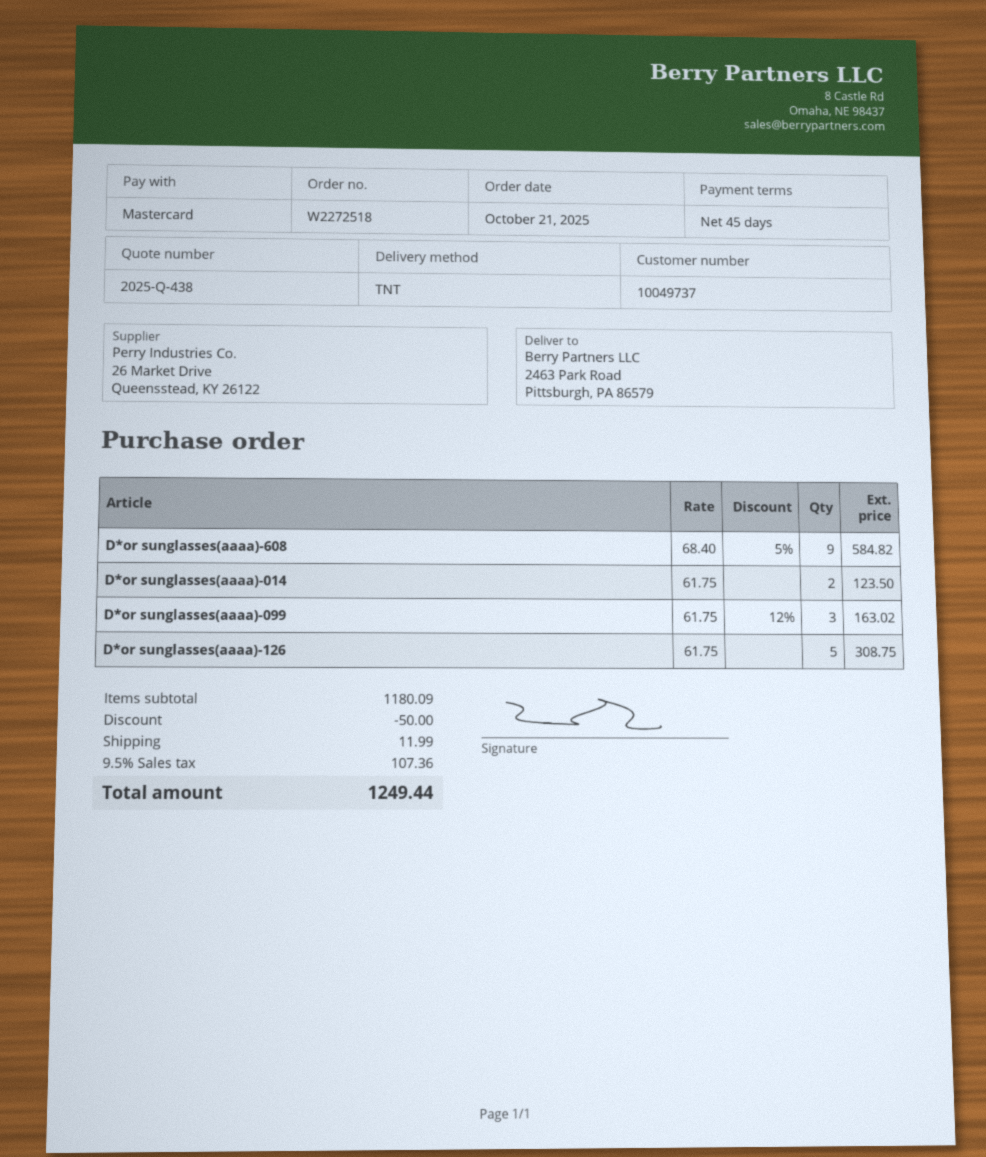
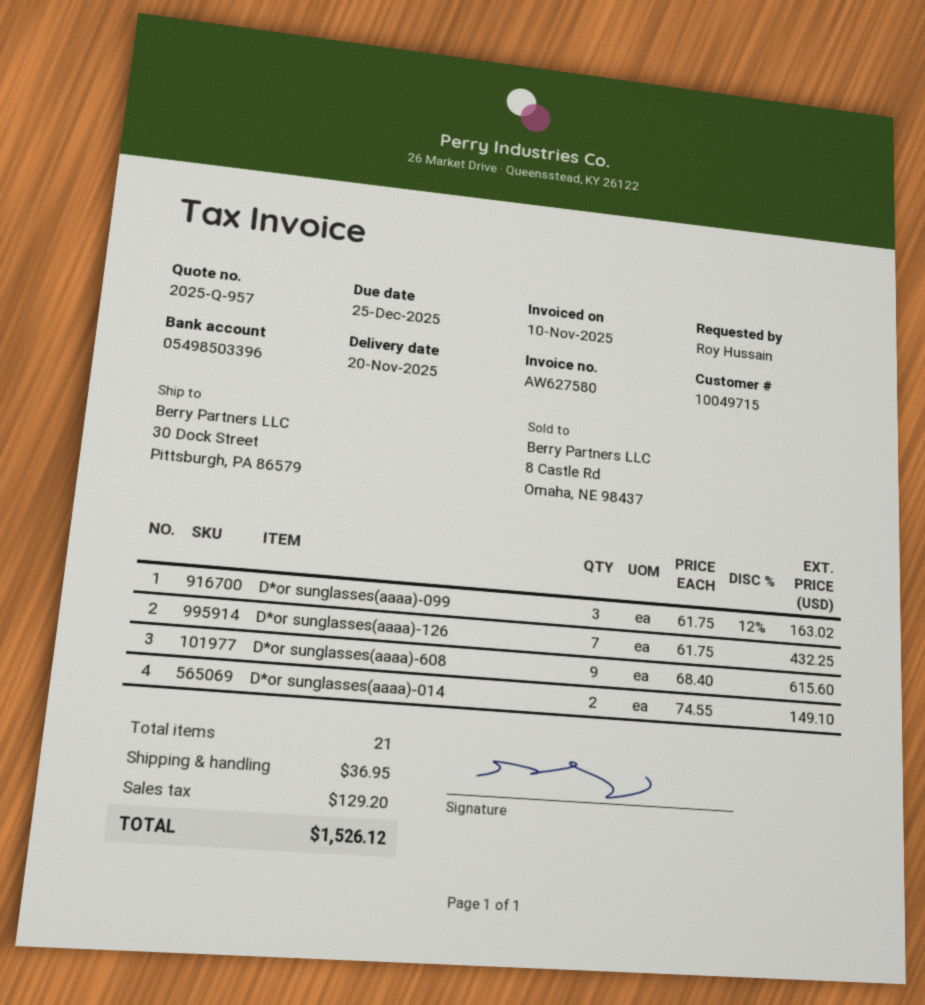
quote number: 2025-Q-438 -> 2025-Q-957
customer number: 10049737 -> 10049715
ship to: 2463 Park Road, Pittsburgh, PA 86579 -> 30 Dock Street, Pittsburgh, PA 86579
D*or sunglasses(aaaa)-608: 9 x 68.40 - 5% = 584.82 -> 9 x 68.40 = 615.60
D*or sunglasses(aaaa)-014: 2 x 61.75 = 123.50 -> 2 x 74.55 = 149.10
D*or sunglasses(aaaa)-126: 5 x 61.75 = 308.75 -> 7 x 61.75 = 432.25
discount: 50.00 -> none
shipping: 11.99 -> 36.95
tax: 107.36 -> 129.20
total: 1249.44 -> 1526.12

